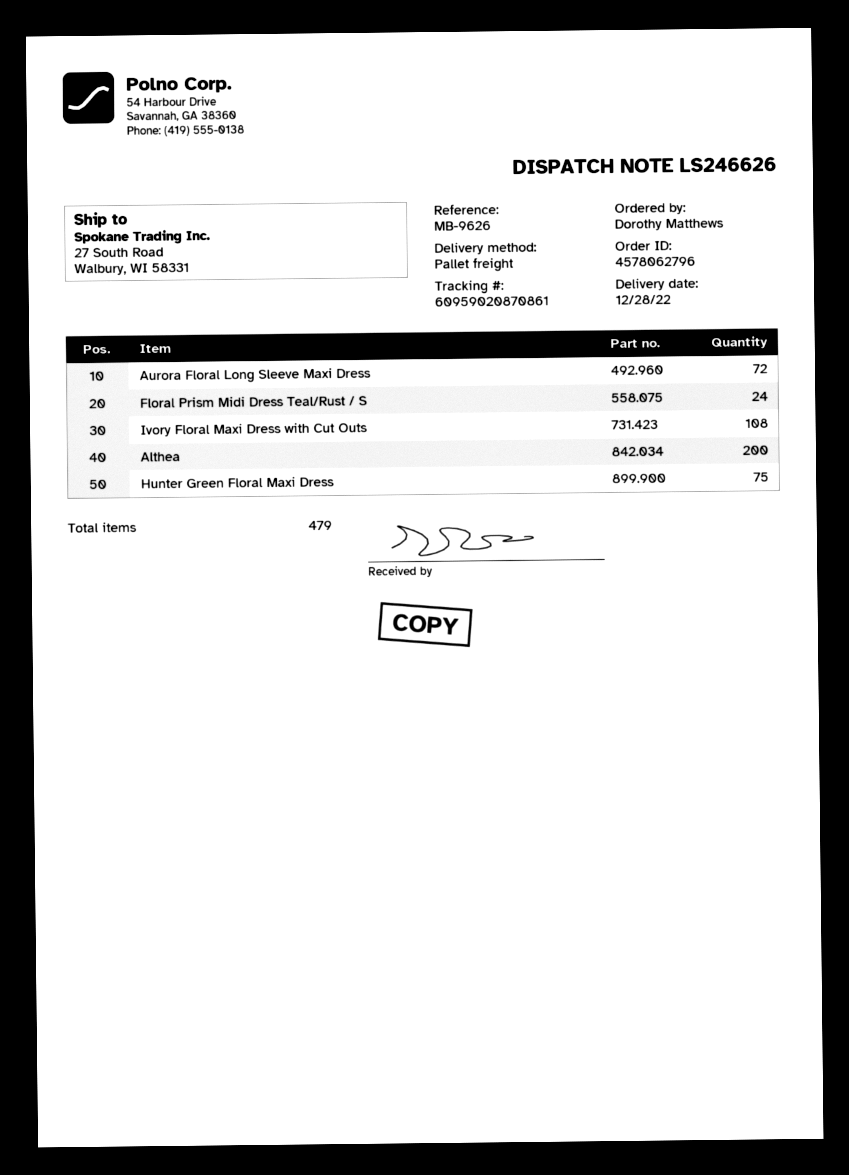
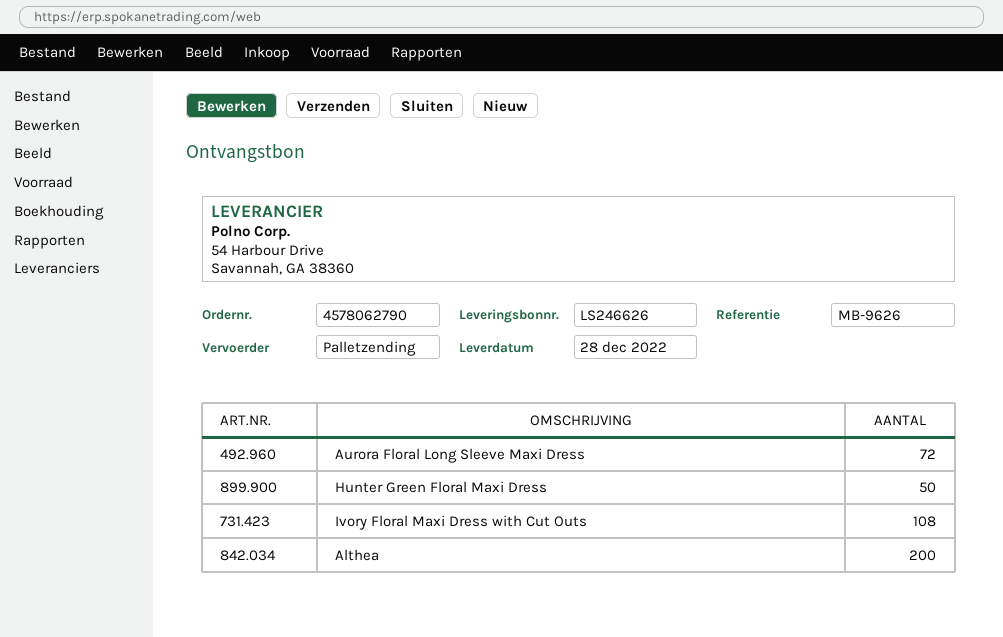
order number: 4578062796 -> 4578062790
Floral Prism Midi Dress Teal/Rust / S: 24 -> none
Hunter Green Floral Maxi Dress: 75 -> 50

